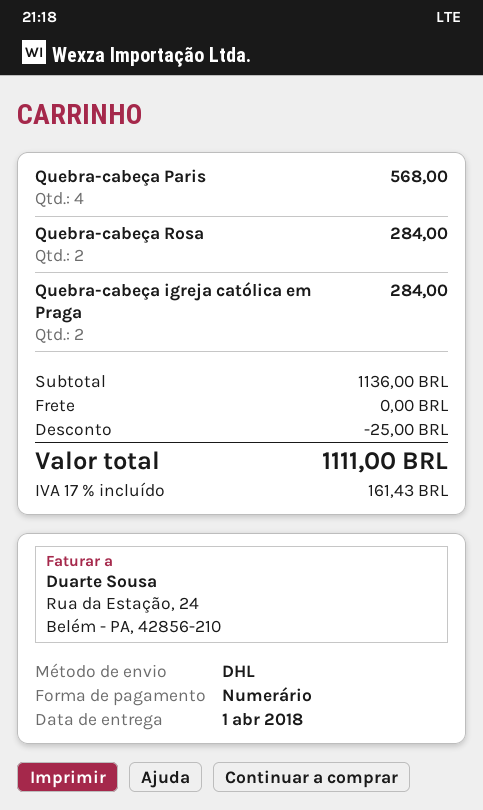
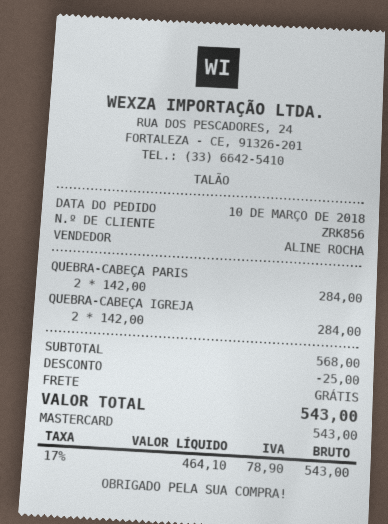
payment method: cash -> Mastercard
Quebra-cabeça Paris: 4 for 568.00 -> 2 for 284.00
Quebra-cabeça Rosa: 2 for 284.00 -> none
subtotal: 1136.00 -> 568.00
tax: 17% = 161.43 -> 17% = 78.90
total: 1111.00 -> 543.00

